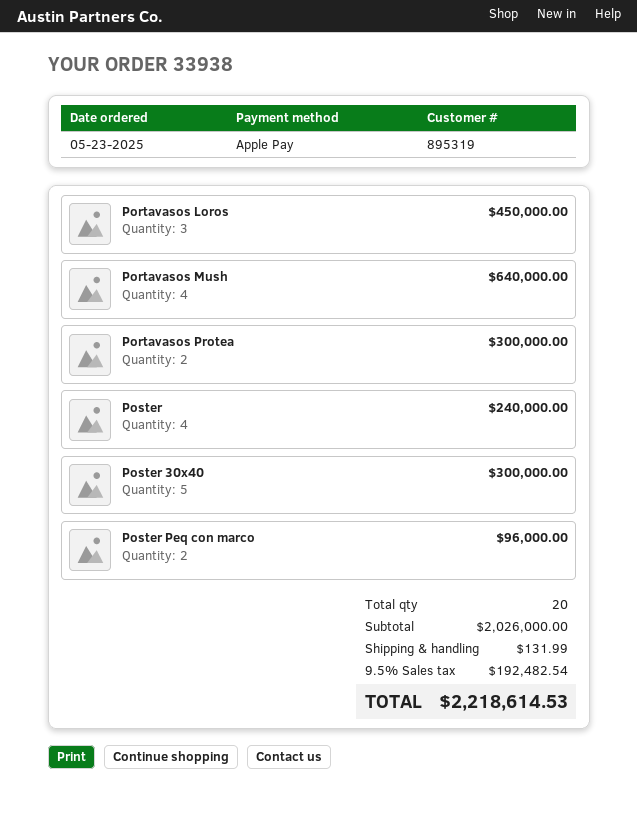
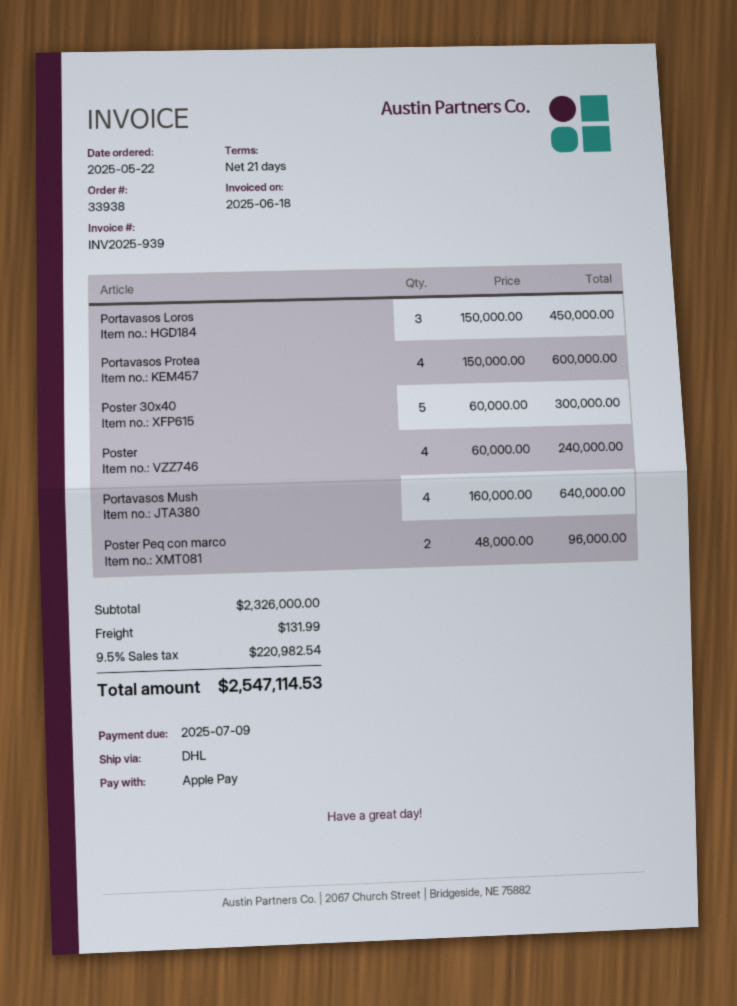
order date: 2025-05-23 -> 2025-05-22
Portavasos Protea: 2 for 300000.00 -> 4 for 600000.00
subtotal: 2026000.00 -> 2326000.00
tax: 9.5% = 192482.54 -> 9.5% = 220982.54
total: 2218614.53 -> 2547114.53

